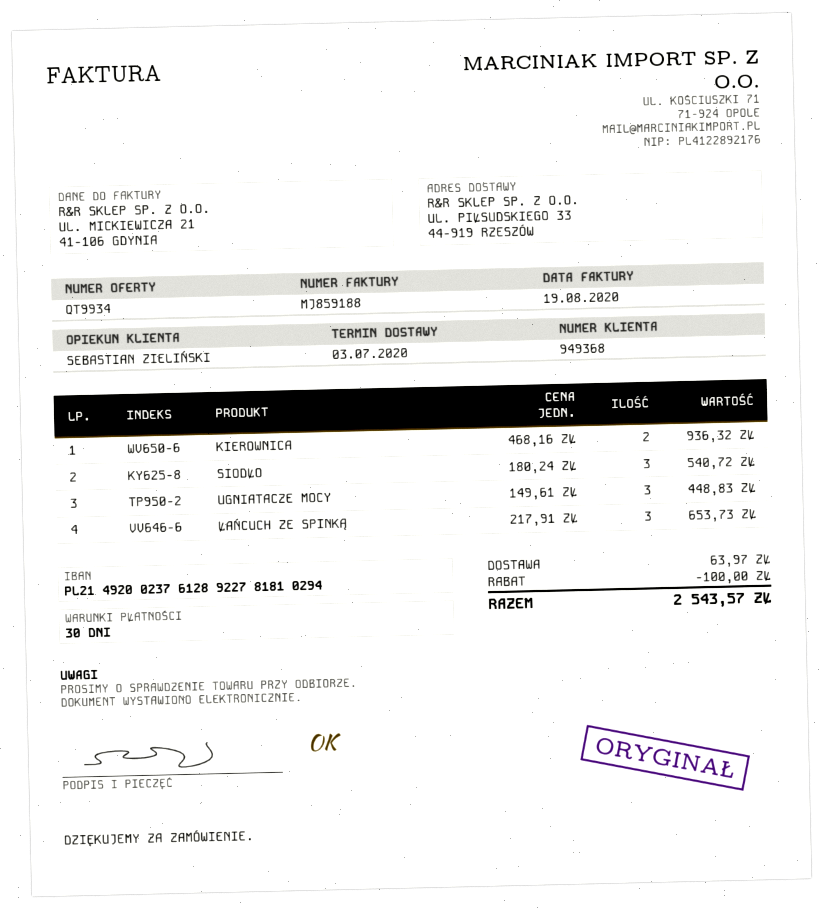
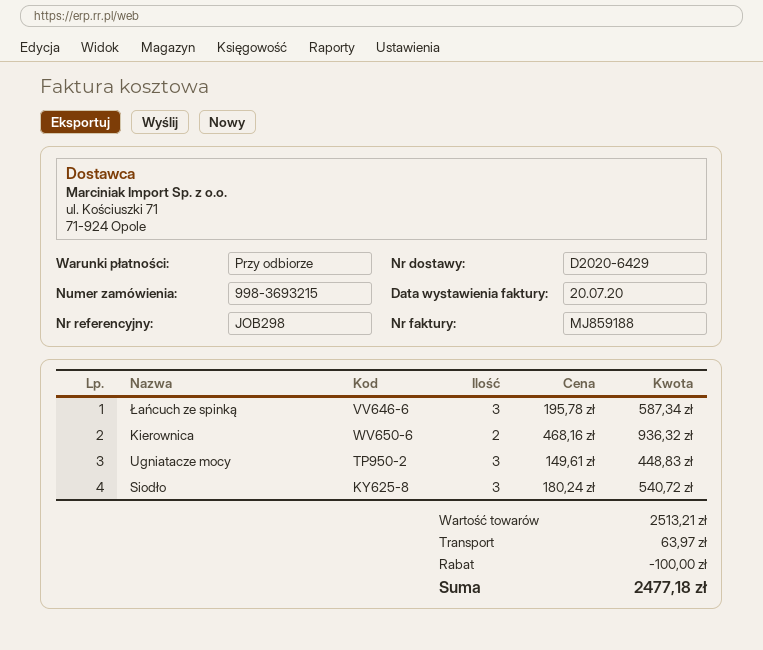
invoice date: 2020-08-19 -> 2020-07-20
payment terms: 30 days -> on receipt
ŁAŃCUCH ZE SPINKĄ: 3 x 217.91 = 653.73 -> 3 x 195.78 = 587.34
total: 2543.57 -> 2477.18

